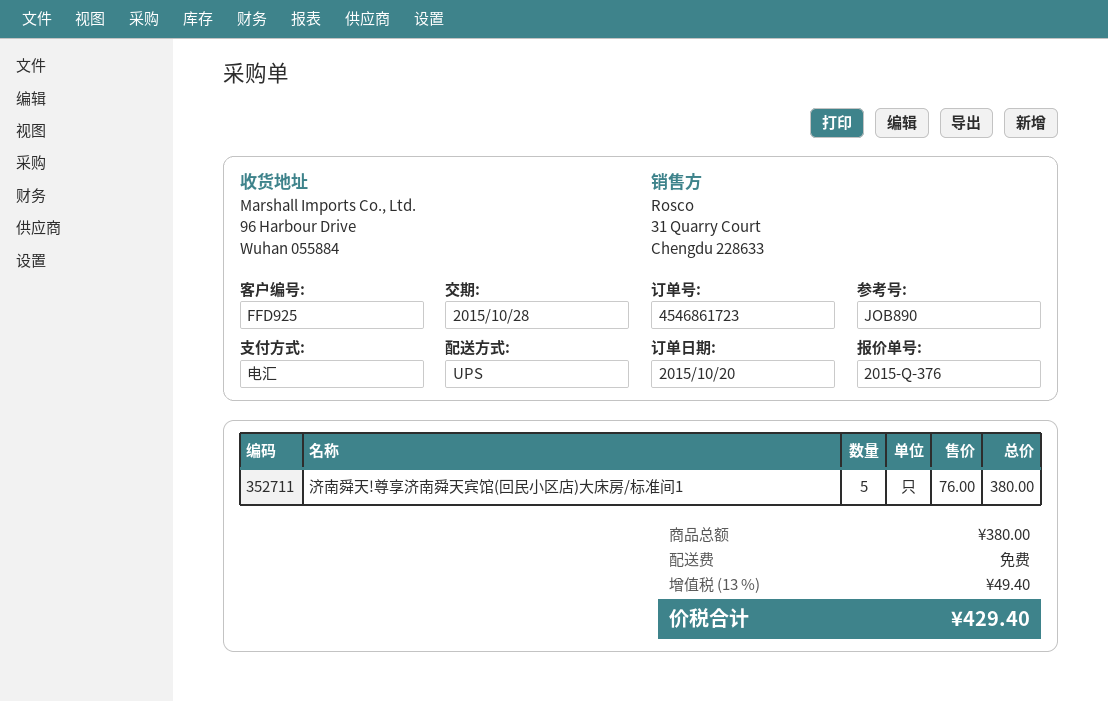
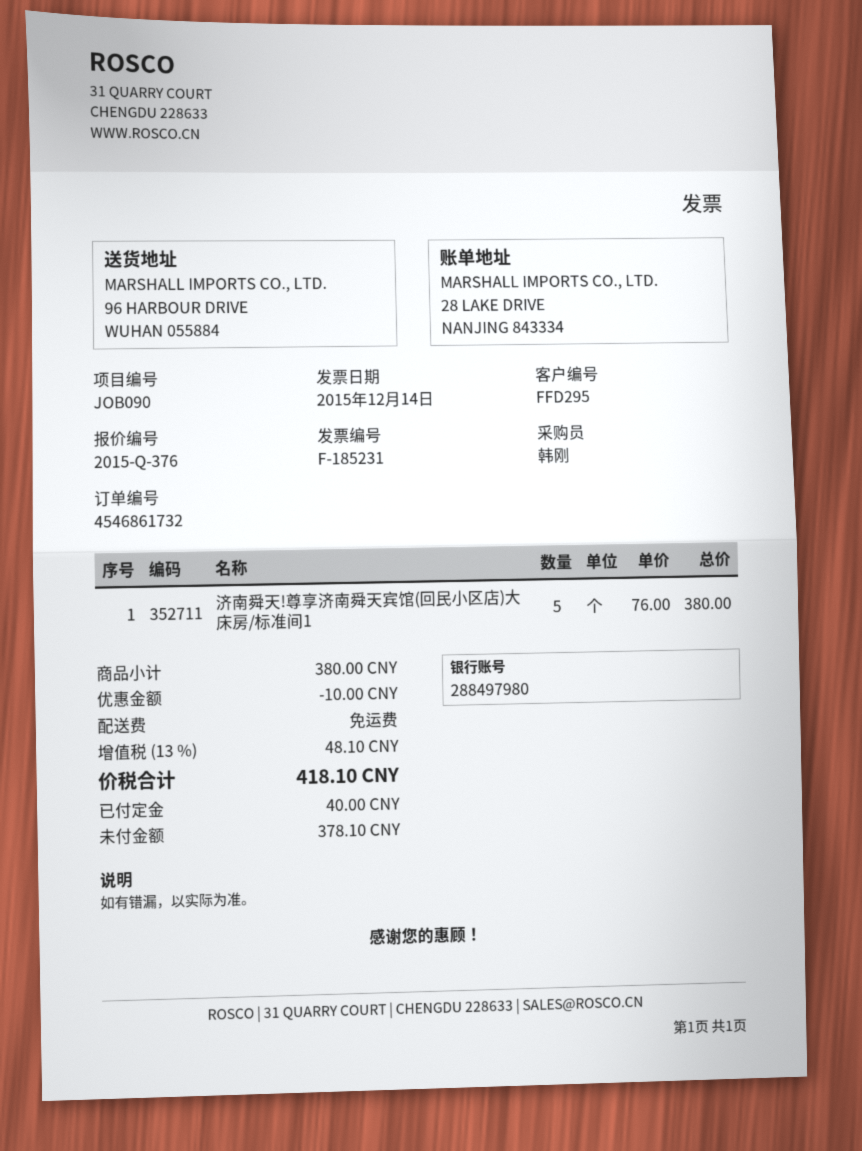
order number: 4546861723 -> 4546861732
customer number: FFD925 -> FFD295
reference: JOB890 -> JOB090
discount: none -> 10.00
tax: 13% = 49.40 -> 13% = 48.10
total: 429.40 -> 418.10

